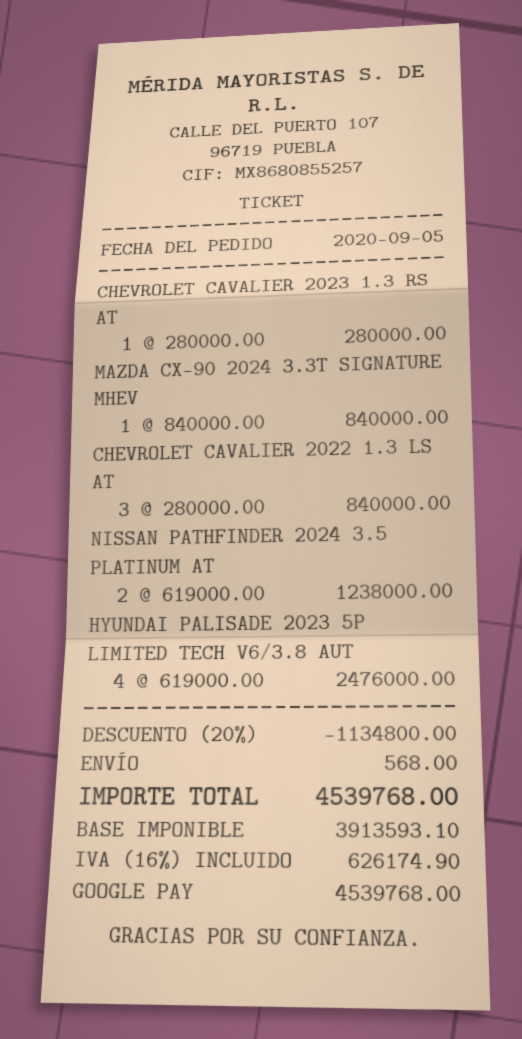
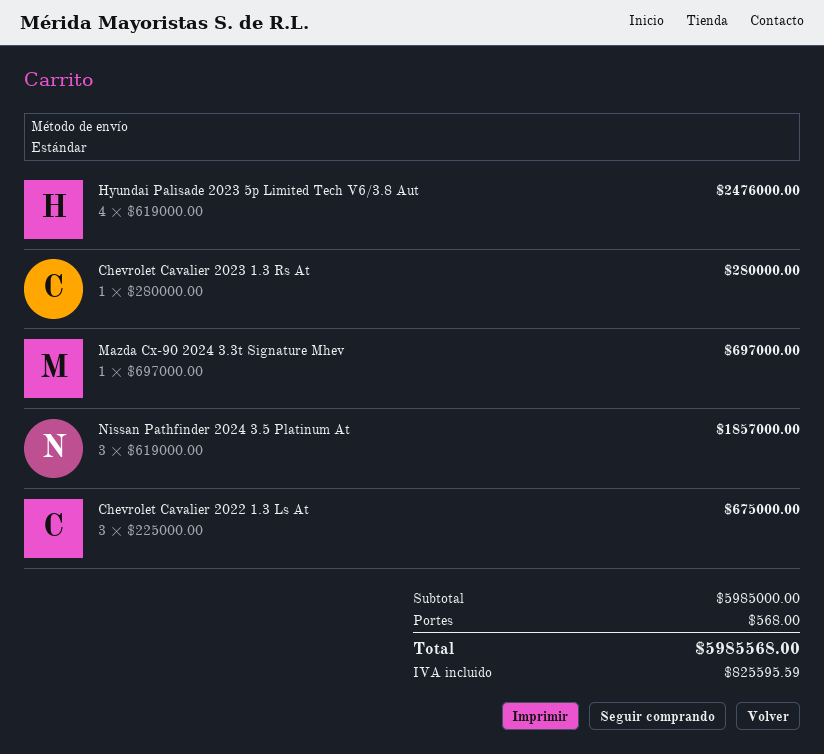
MAZDA CX-90 2024 3.3T SIGNATURE MHEV: 1 x 840000.00 = 840000.00 -> 1 x 697000.00 = 697000.00
CHEVROLET CAVALIER 2022 1.3 LS AT: 3 x 280000.00 = 840000.00 -> 3 x 225000.00 = 675000.00
NISSAN PATHFINDER 2024 3.5 PLATINUM AT: 2 x 619000.00 = 1238000.00 -> 3 x 619000.00 = 1857000.00
discount: 20% = 1134800.00 -> none
tax: 626174.90 -> 825595.59
total: 4539768.00 -> 5985568.00

